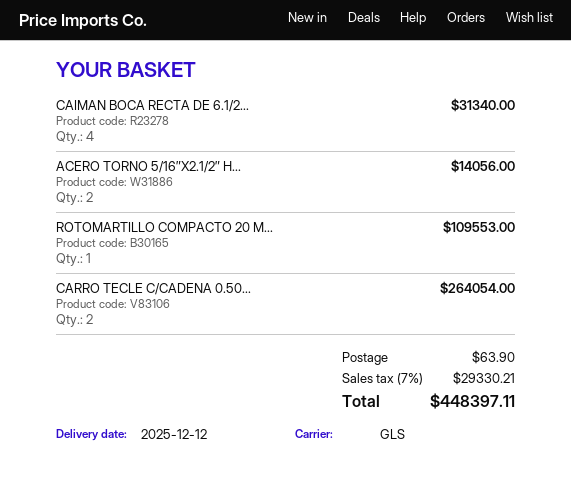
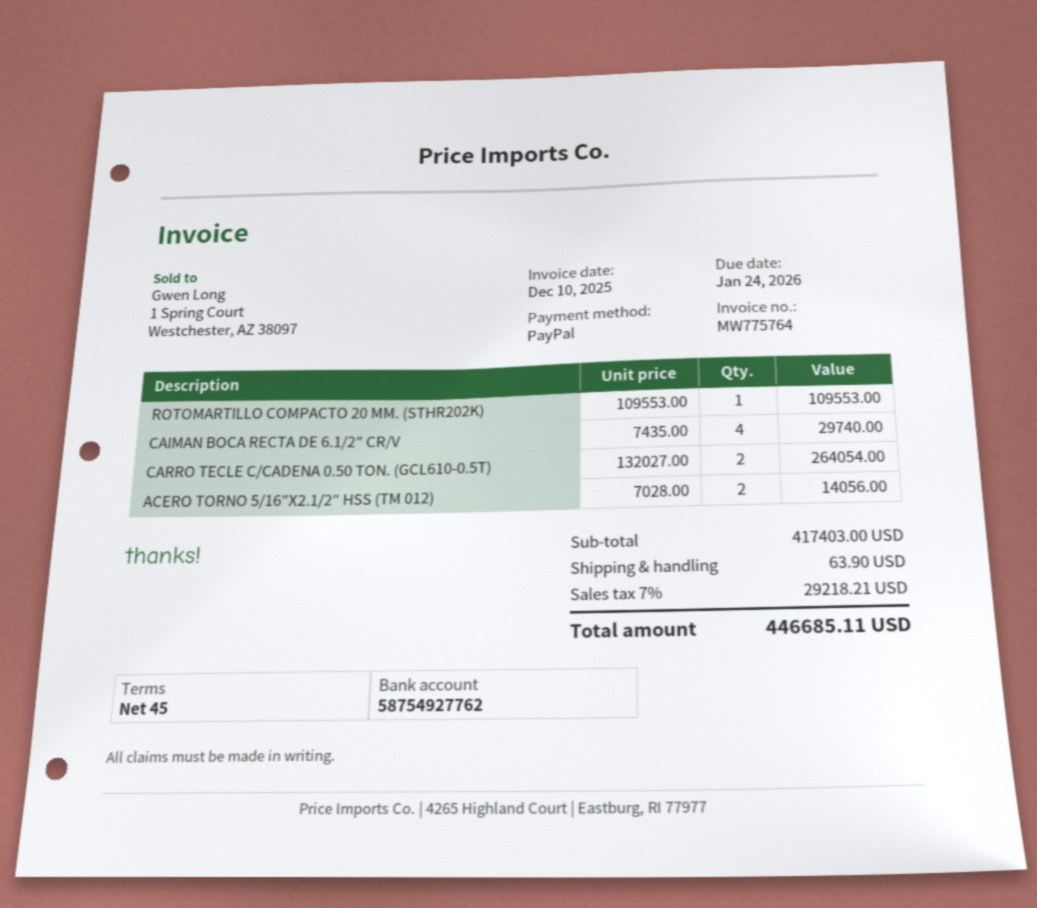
CAIMAN BOCA RECTA DE 6.1/2...: 4 for 31340.00 -> 4 for 29740.00
tax: 7% = 29330.21 -> 7% = 29218.21
total: 448397.11 -> 446685.11

